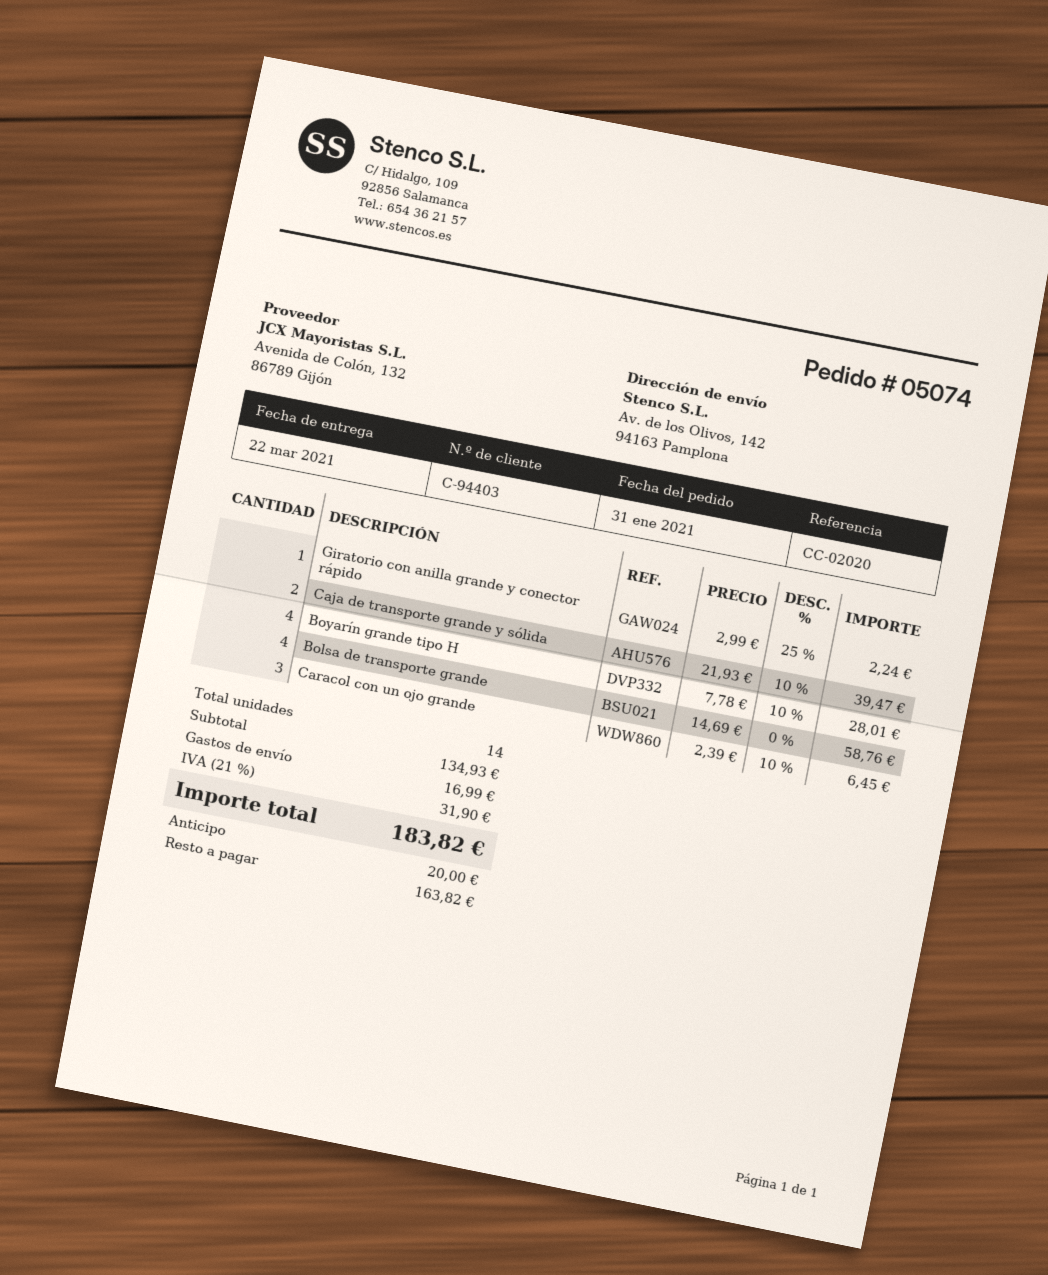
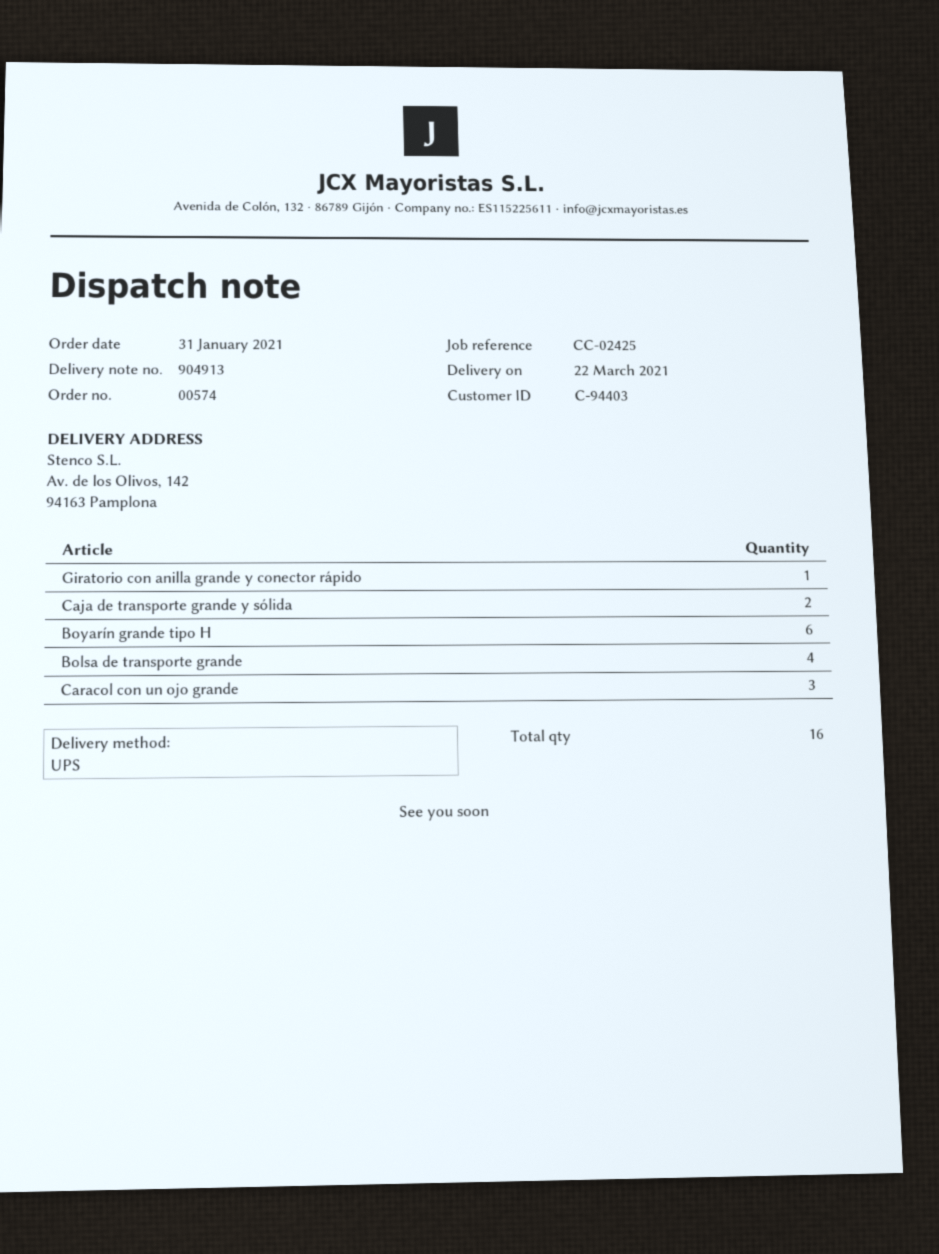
order number: 05074 -> 00574
reference: CC-02020 -> CC-02425
Boyarín grande tipo H: 4 -> 6
total quantity: 14 -> 16

